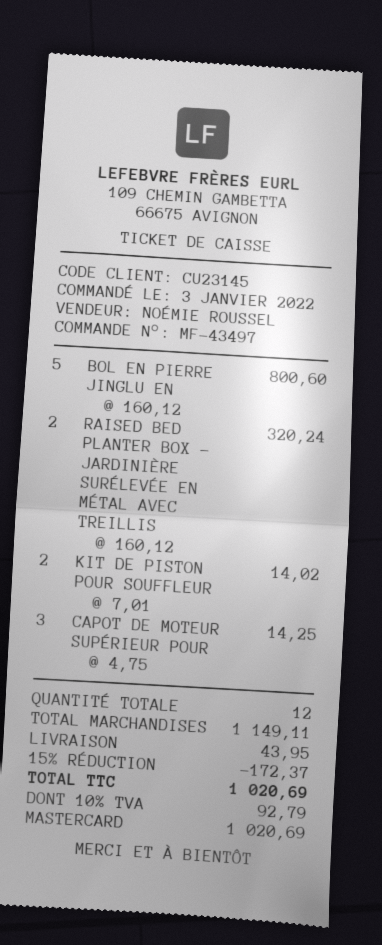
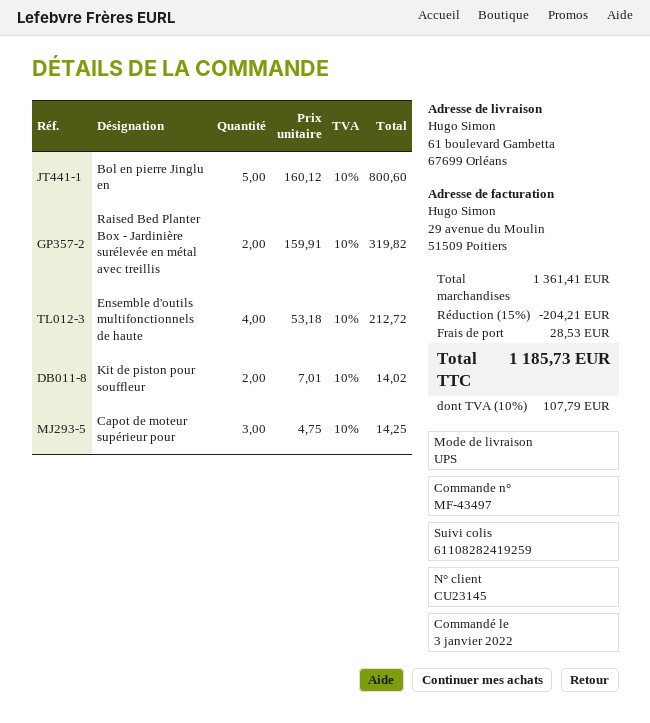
RAISED BED PLANTER BOX - JARDINIÈRE SURÉLEVÉE EN MÉTAL AVEC TREILLIS: 2 x 160.12 = 320.24 -> 2 x 159.91 = 319.82
Ensemble d'outils multifonctionnels de haute: none -> 4 x 53.18 = 212.72
subtotal: 1149.11 -> 1361.41
discount: 15% = 172.37 -> 15% = 204.21
shipping: 43.95 -> 28.53
tax: 10% = 92.79 -> 10% = 107.79
total: 1020.69 -> 1185.73

